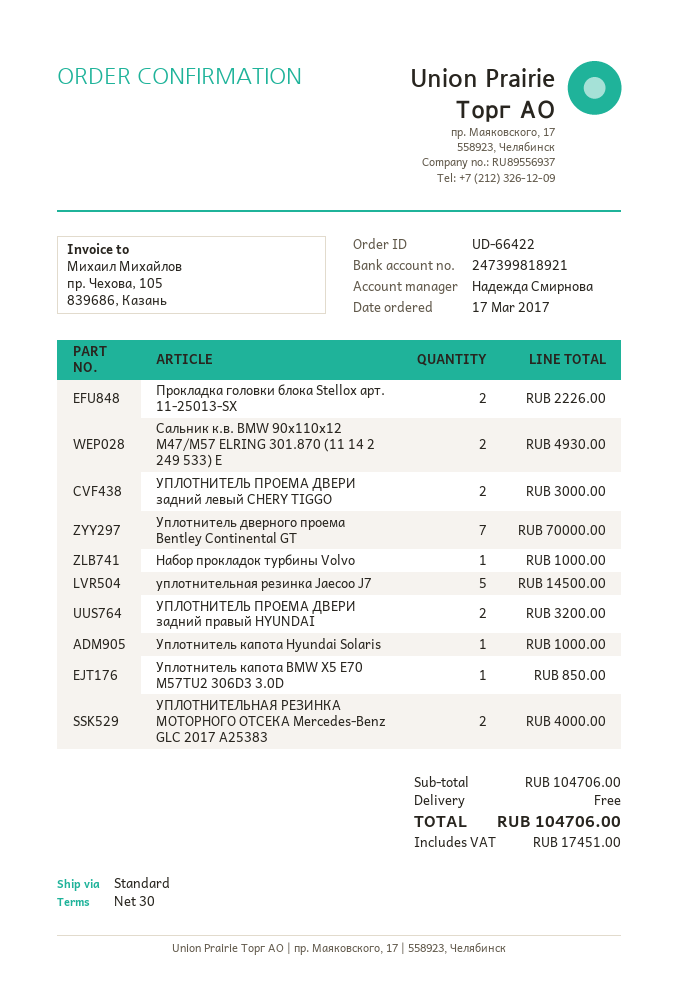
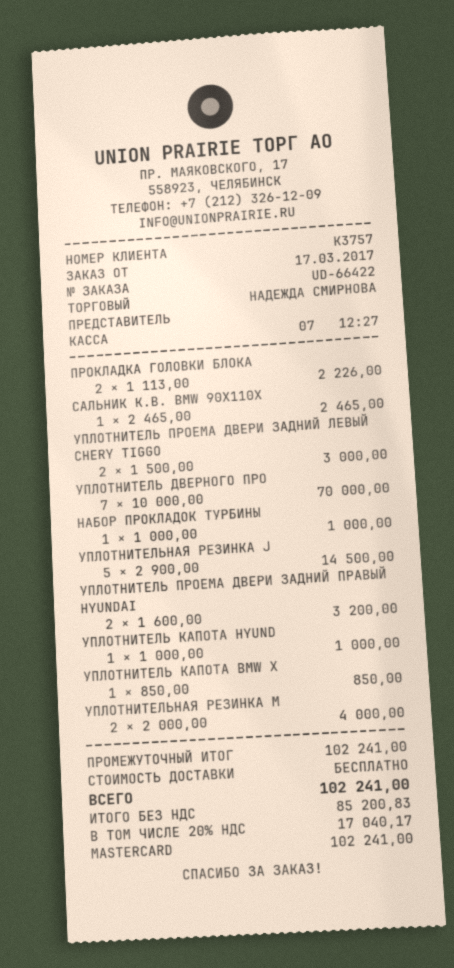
Сальник к.в. BMW 90x110x12 M47/M57 ELRING 301.870 (11 14 2 249 533) E: 2 for 4930.00 -> 1 for 2465.00
subtotal: 104706.00 -> 102241.00
tax: 17451.00 -> 17040.17
total: 104706.00 -> 102241.00

